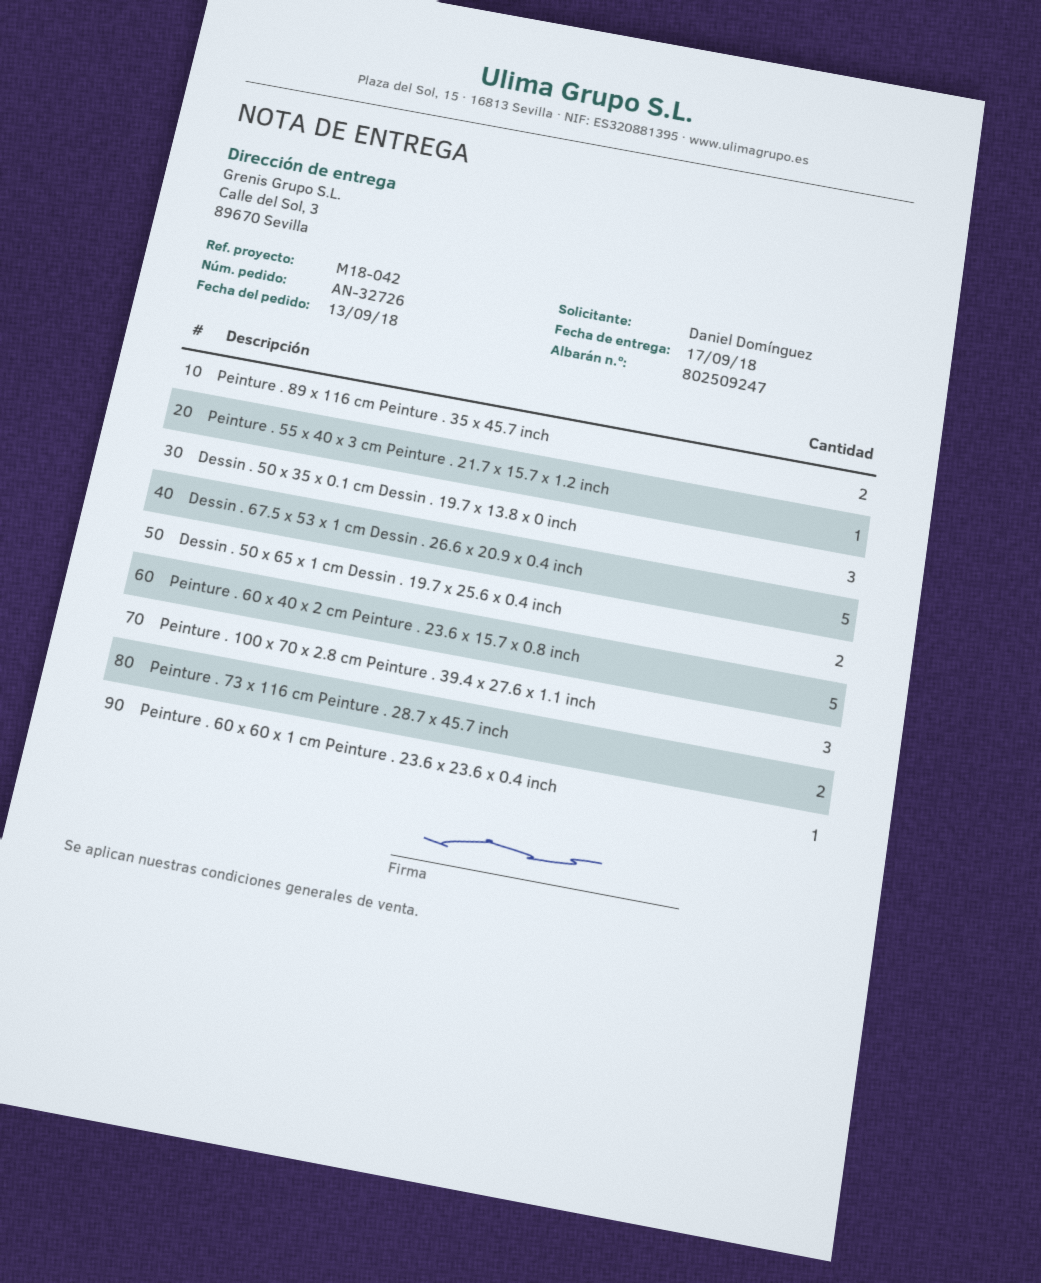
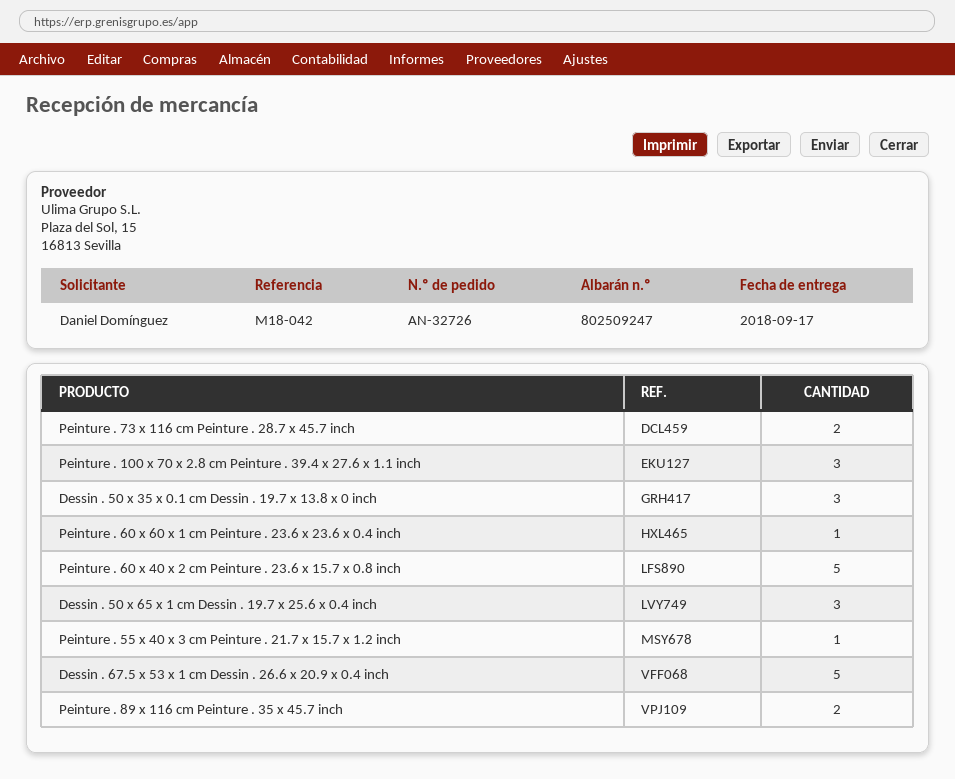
Dessin . 50 x 65 x 1 cm Dessin . 19.7 x 25.6 x 0.4 inch: 2 -> 3

